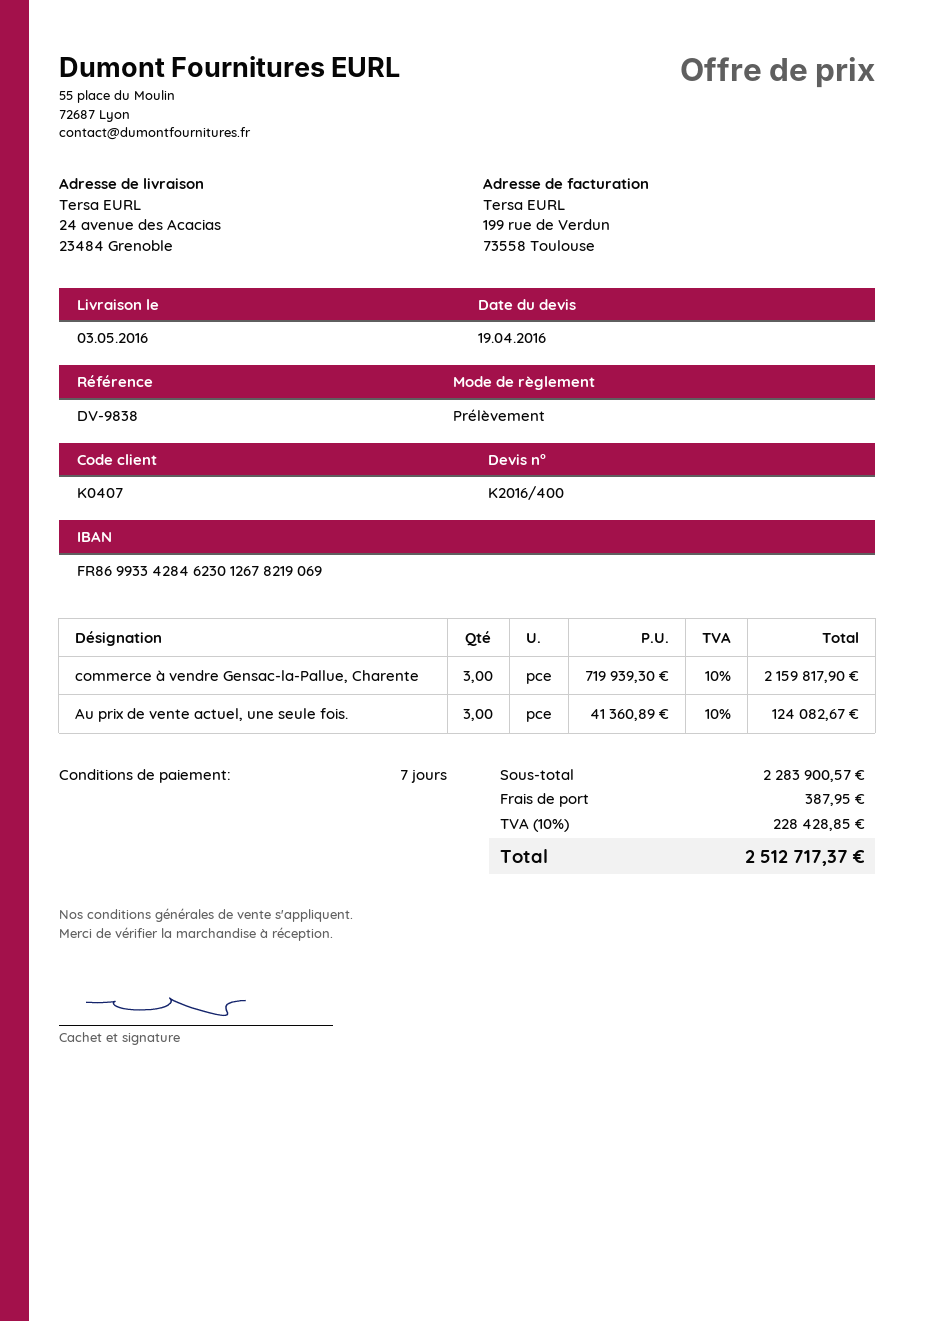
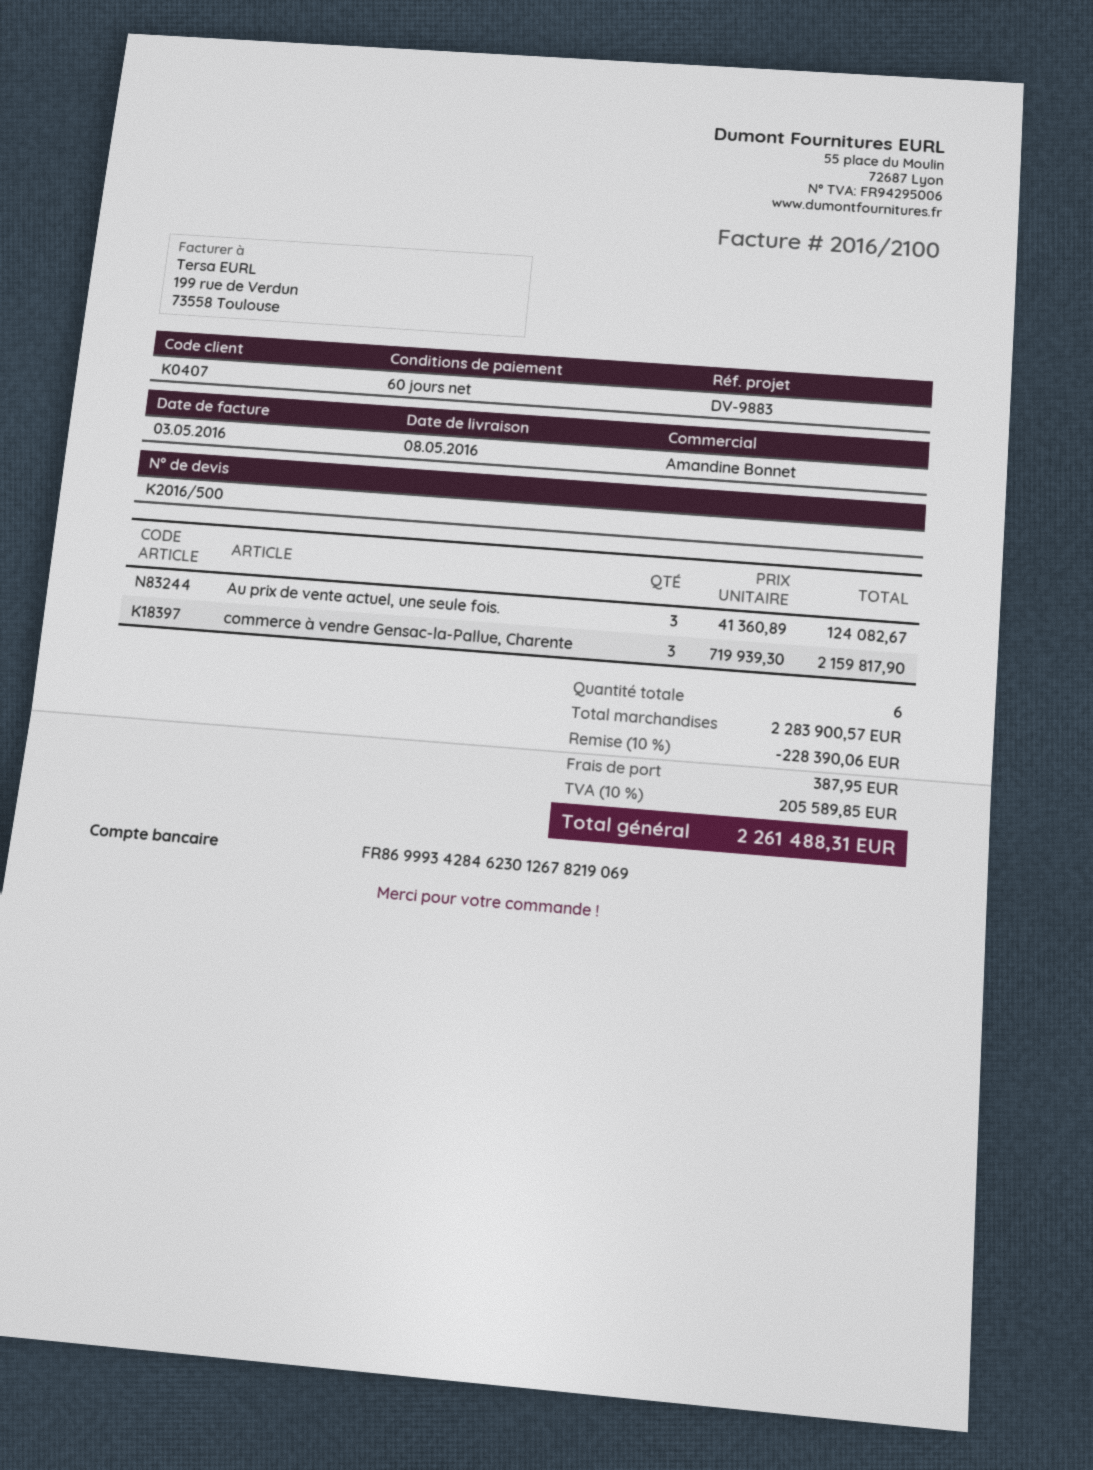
quote number: K2016/400 -> K2016/500
delivery date: 2016-05-03 -> 2016-05-08
payment terms: 7 days -> 60 days
reference: DV-9838 -> DV-9883
bank account: FR8699334284623012678219069 -> FR8699934284623012678219069
discount: none -> 10% = 228390.06
tax: 10% = 228428.85 -> 10% = 205589.85
total: 2512717.37 -> 2261488.31

